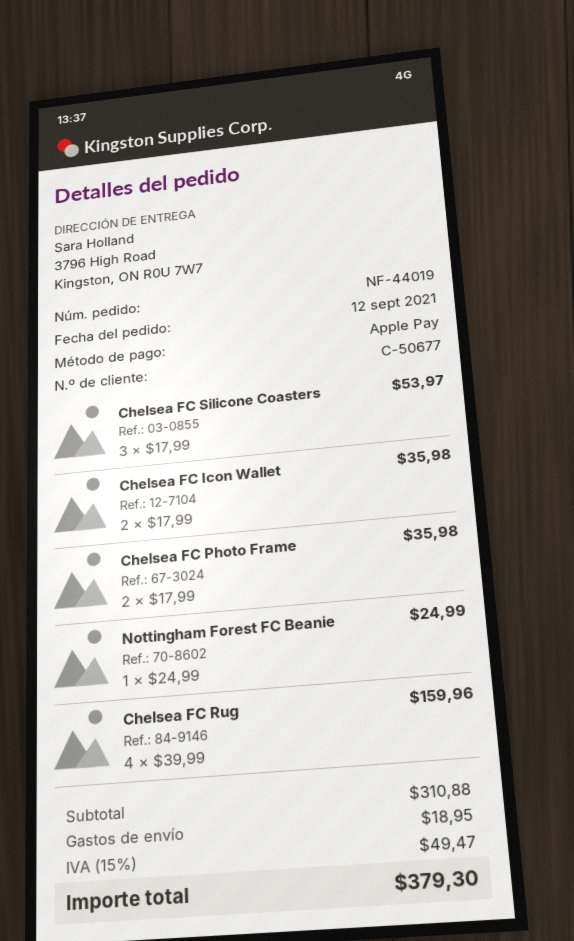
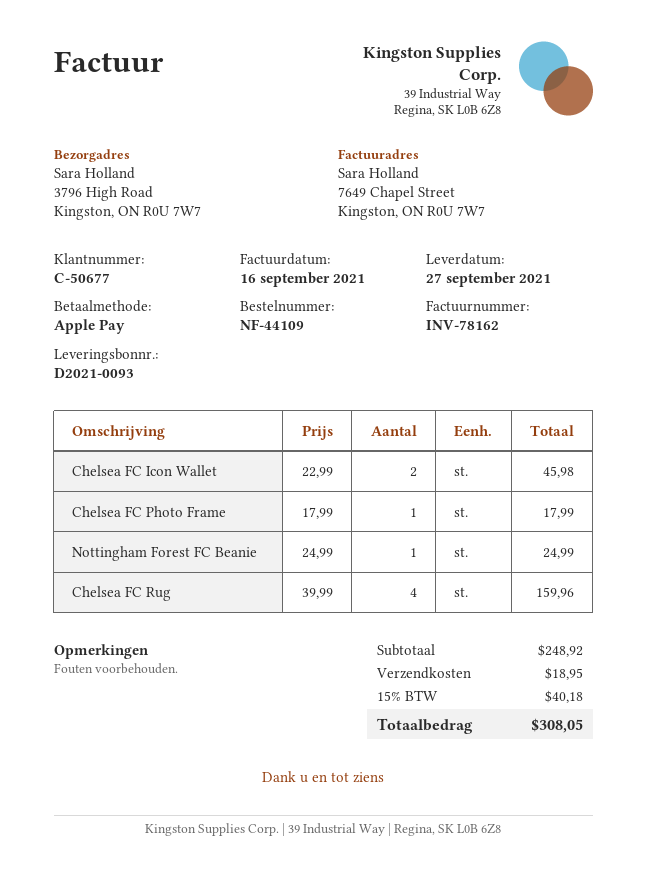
order number: NF-44019 -> NF-44109
Chelsea FC Silicone Coasters: 3 x 17.99 = 53.97 -> none
Chelsea FC Icon Wallet: 2 x 17.99 = 35.98 -> 2 x 22.99 = 45.98
Chelsea FC Photo Frame: 2 x 17.99 = 35.98 -> 1 x 17.99 = 17.99
subtotal: 310.88 -> 248.92
tax: 15% = 49.47 -> 15% = 40.18
total: 379.30 -> 308.05

